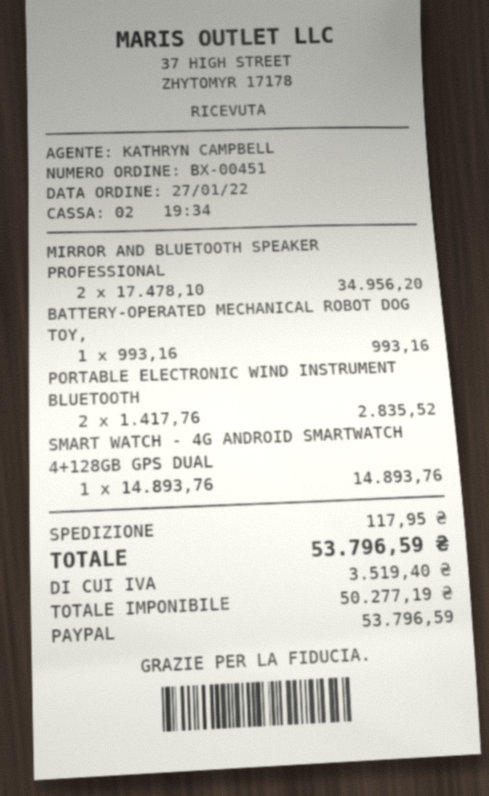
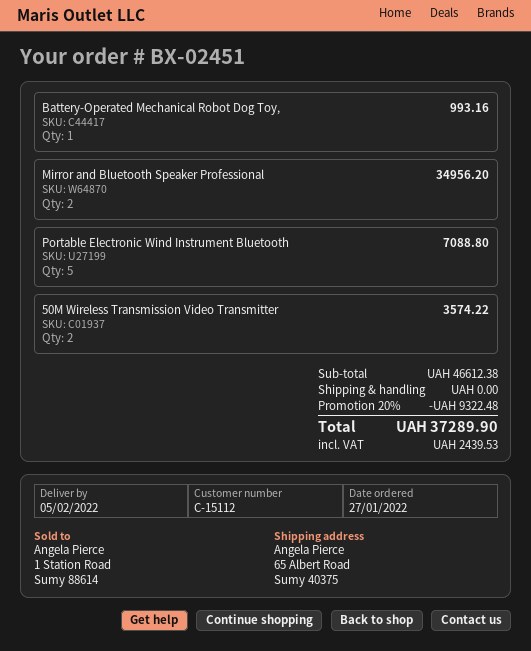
order number: BX-00451 -> BX-02451
PORTABLE ELECTRONIC WIND INSTRUMENT BLUETOOTH: 2 for 2835.52 -> 5 for 7088.80
SMART WATCH - 4G ANDROID SMARTWATCH 4+128GB GPS DUAL: 1 for 14893.76 -> none
50M Wireless Transmission Video Transmitter: none -> 2 for 3574.22
discount: none -> 20% = 9322.48
shipping: 117.95 -> 0.00
tax: 3519.40 -> 2439.53
total: 53796.59 -> 37289.90

